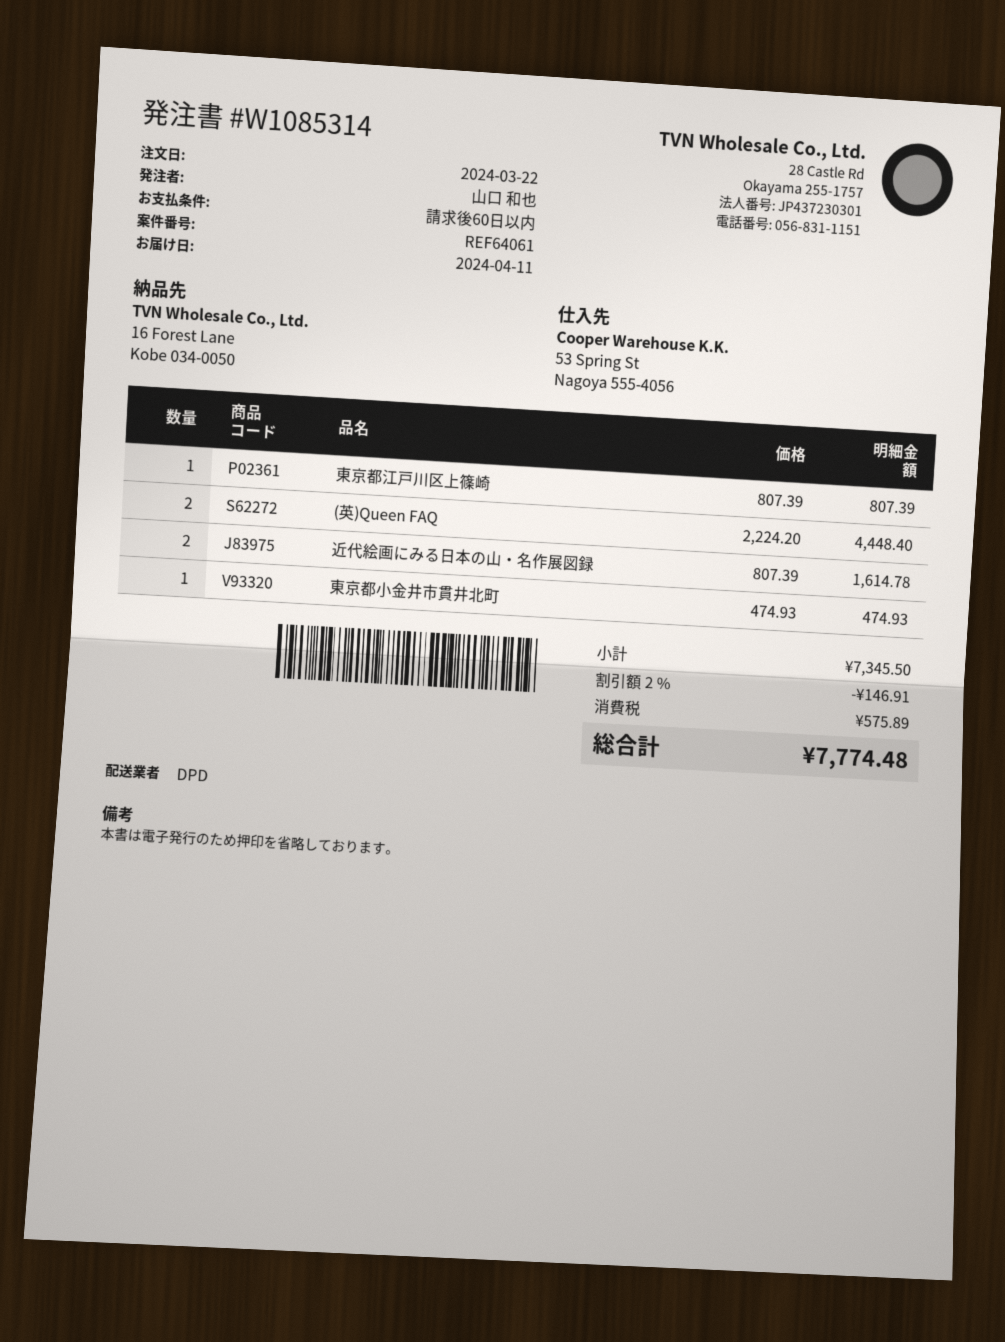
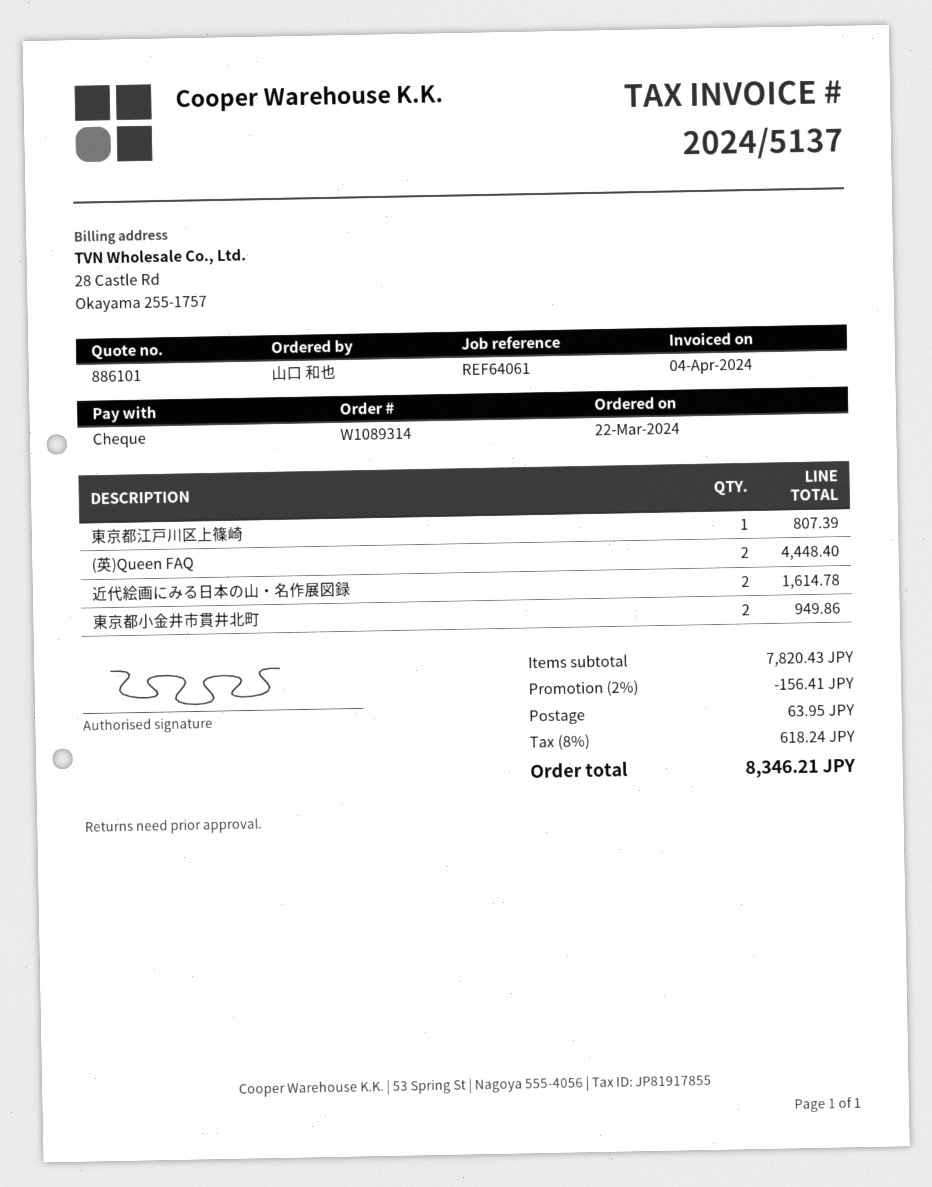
order number: W1085314 -> W1089314
東京都小金井市貫井北町: 1 for 474.93 -> 2 for 949.86
subtotal: 7345.50 -> 7820.43
discount: 2% = 146.91 -> 2% = 156.41
shipping: none -> 63.95
tax: 575.89 -> 618.24
total: 7774.48 -> 8346.21

